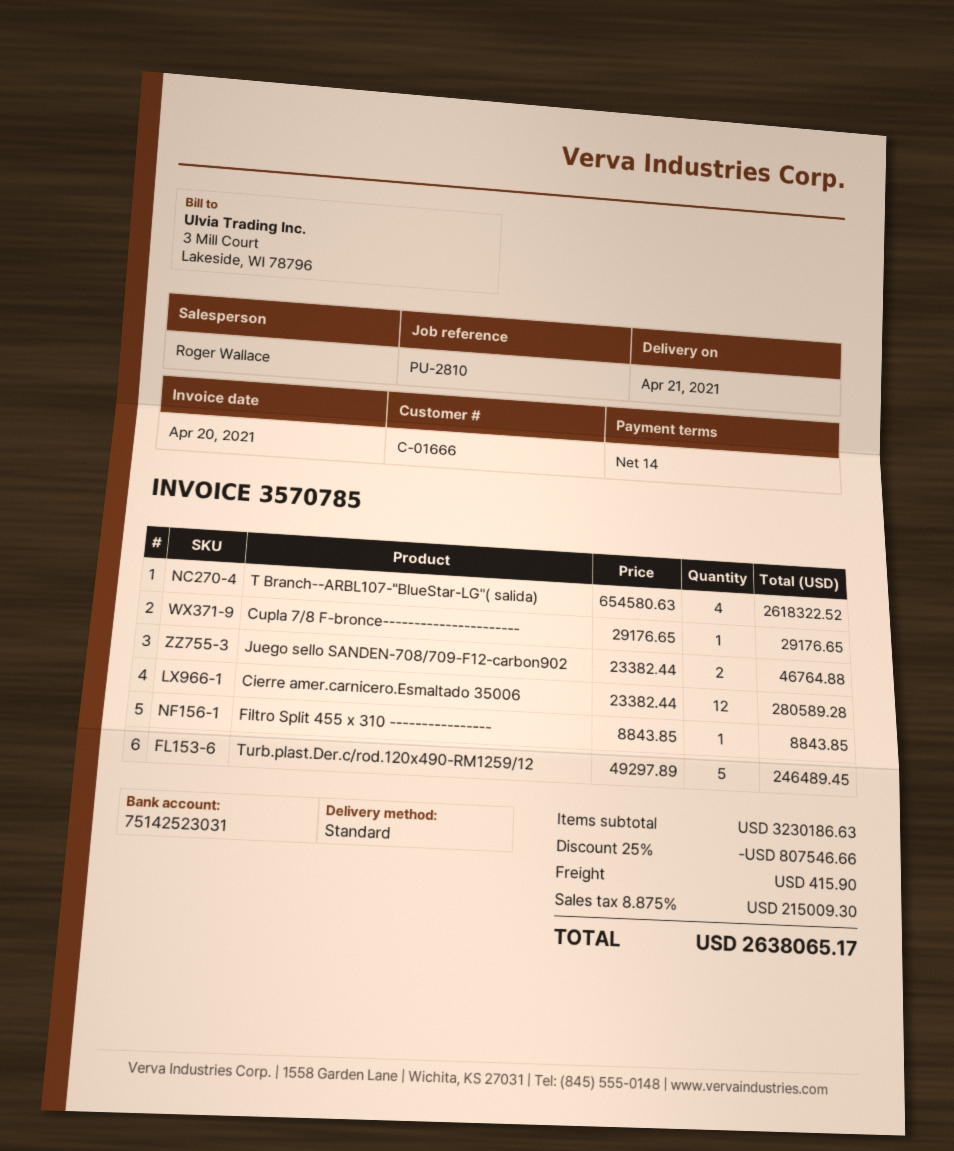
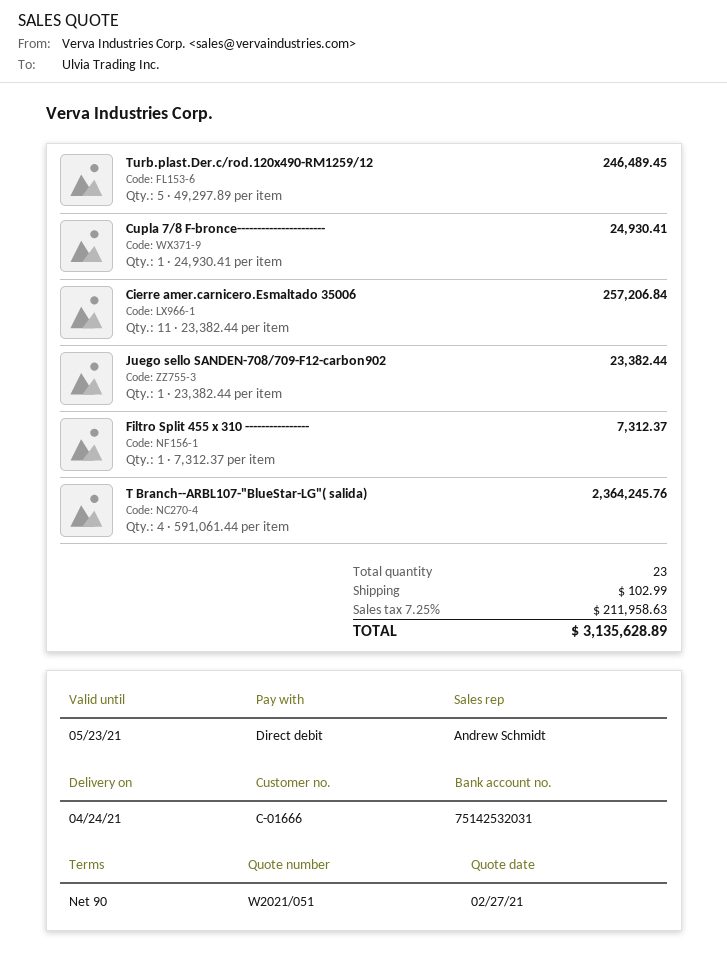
delivery date: 2021-04-21 -> 2021-04-24
payment terms: 14 days -> 90 days
sales rep: Roger Wallace -> Andrew Schmidt
bank account: 75142523031 -> 75142532031
T Branch--ARBL107-"BlueStar-LG"( salida): 4 x 654580.63 = 2618322.52 -> 4 x 591061.44 = 2364245.76
Cupla 7/8 F-bronce----------------------: 1 x 29176.65 = 29176.65 -> 1 x 24930.41 = 24930.41
Juego sello SANDEN-708/709-F12-carbon902: 2 x 23382.44 = 46764.88 -> 1 x 23382.44 = 23382.44
Cierre amer.carnicero.Esmaltado 35006: 12 x 23382.44 = 280589.28 -> 11 x 23382.44 = 257206.84
Filtro Split 455 x 310 ----------------: 1 x 8843.85 = 8843.85 -> 1 x 7312.37 = 7312.37
discount: 25% = 807546.66 -> none
shipping: 415.90 -> 102.99
tax: 8.875% = 215009.30 -> 7.25% = 211958.63
total: 2638065.17 -> 3135628.89

